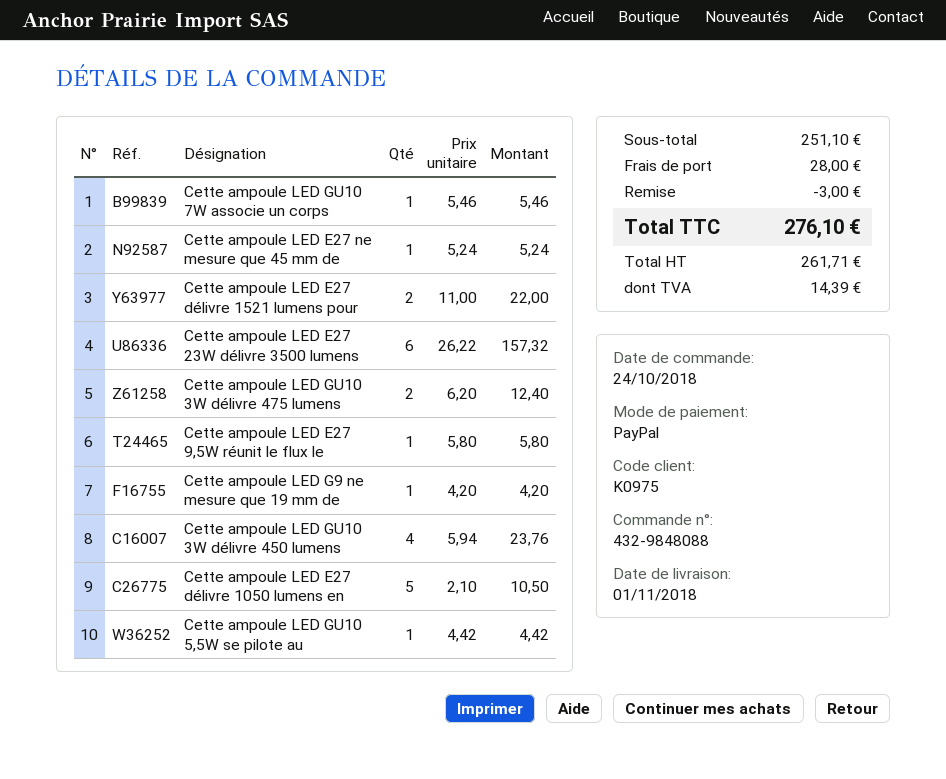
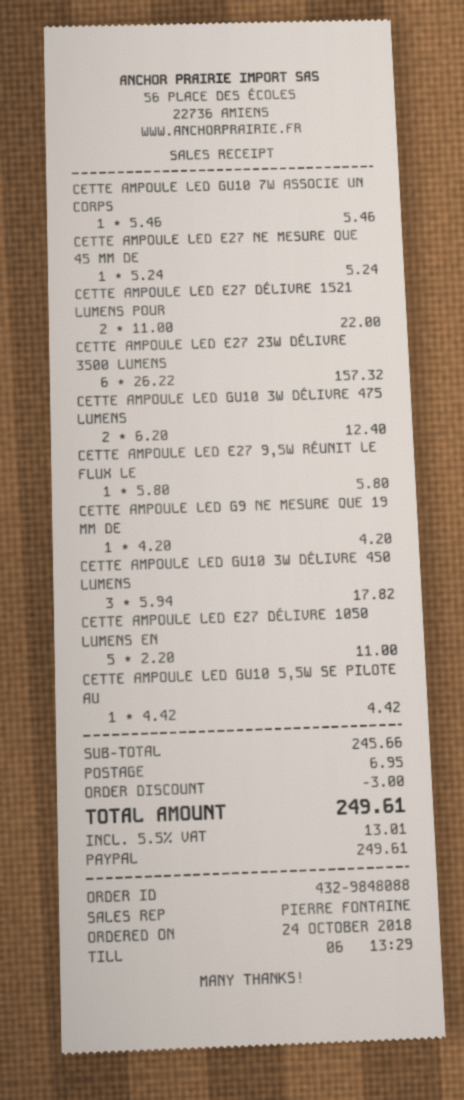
Cette ampoule LED GU10 3W délivre 450 lumens: 4 x 5.94 = 23.76 -> 3 x 5.94 = 17.82
Cette ampoule LED E27 délivre 1050 lumens en: 5 x 2.10 = 10.50 -> 5 x 2.20 = 11.00
subtotal: 251.10 -> 245.66
shipping: 28.00 -> 6.95
tax: 14.39 -> 13.01
total: 276.10 -> 249.61

